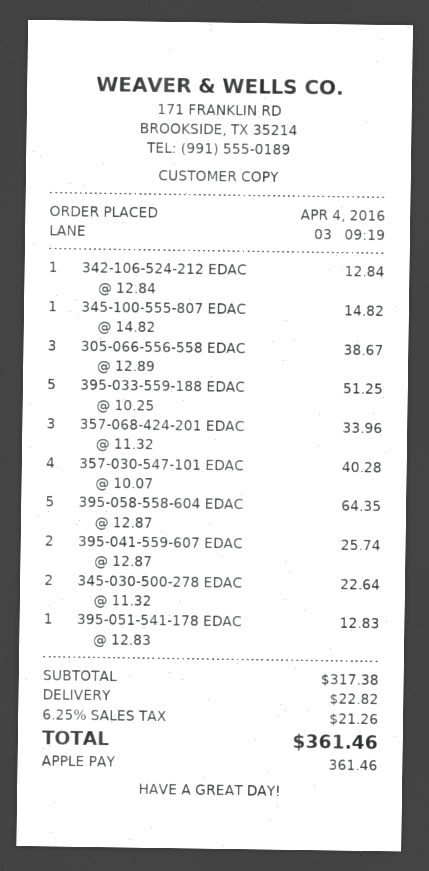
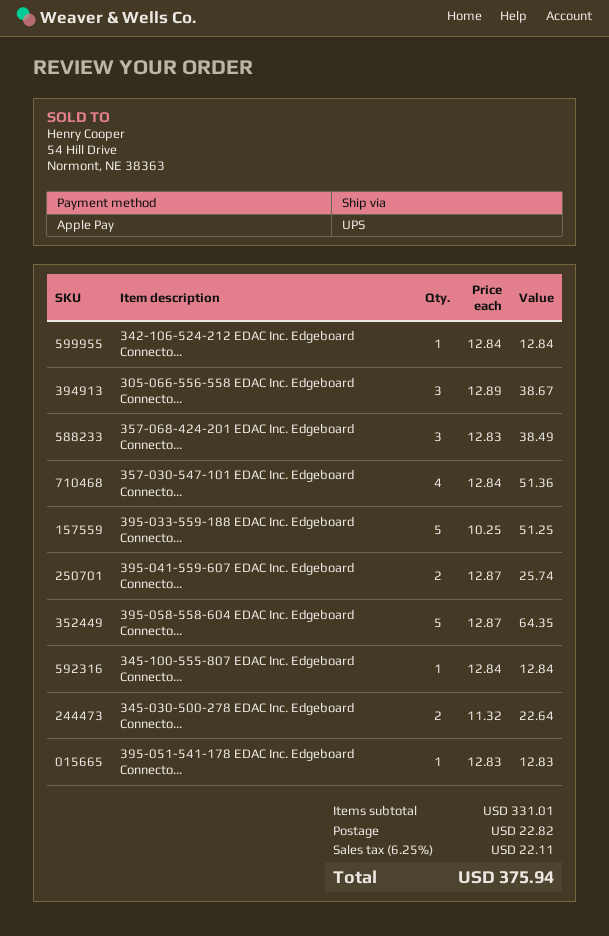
345-100-555-807 EDAC: 1 x 14.82 = 14.82 -> 1 x 12.84 = 12.84
357-068-424-201 EDAC: 3 x 11.32 = 33.96 -> 3 x 12.83 = 38.49
357-030-547-101 EDAC: 4 x 10.07 = 40.28 -> 4 x 12.84 = 51.36
subtotal: 317.38 -> 331.01
tax: 6.25% = 21.26 -> 6.25% = 22.11
total: 361.46 -> 375.94

